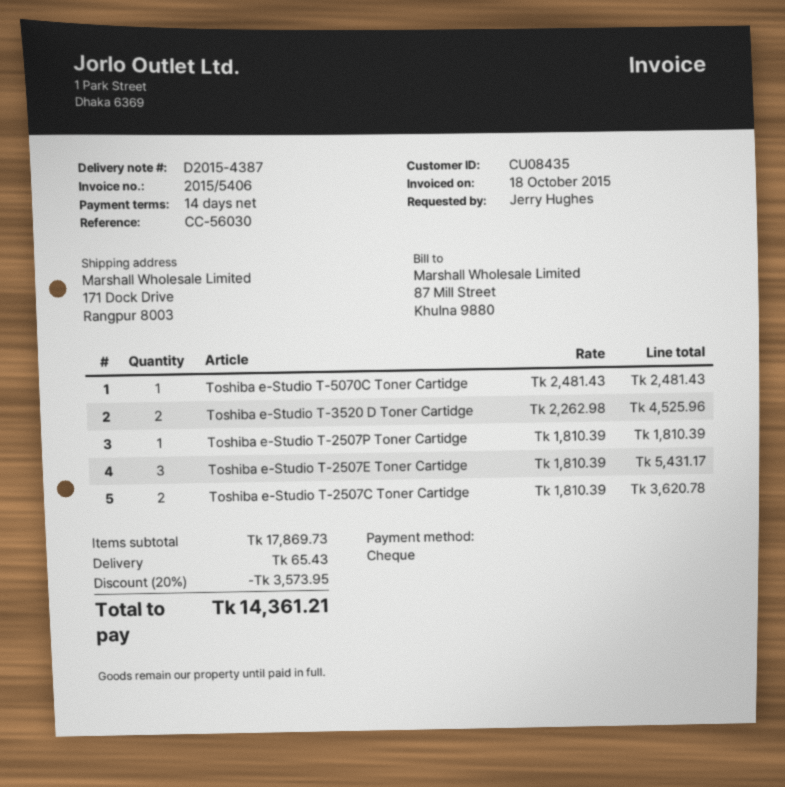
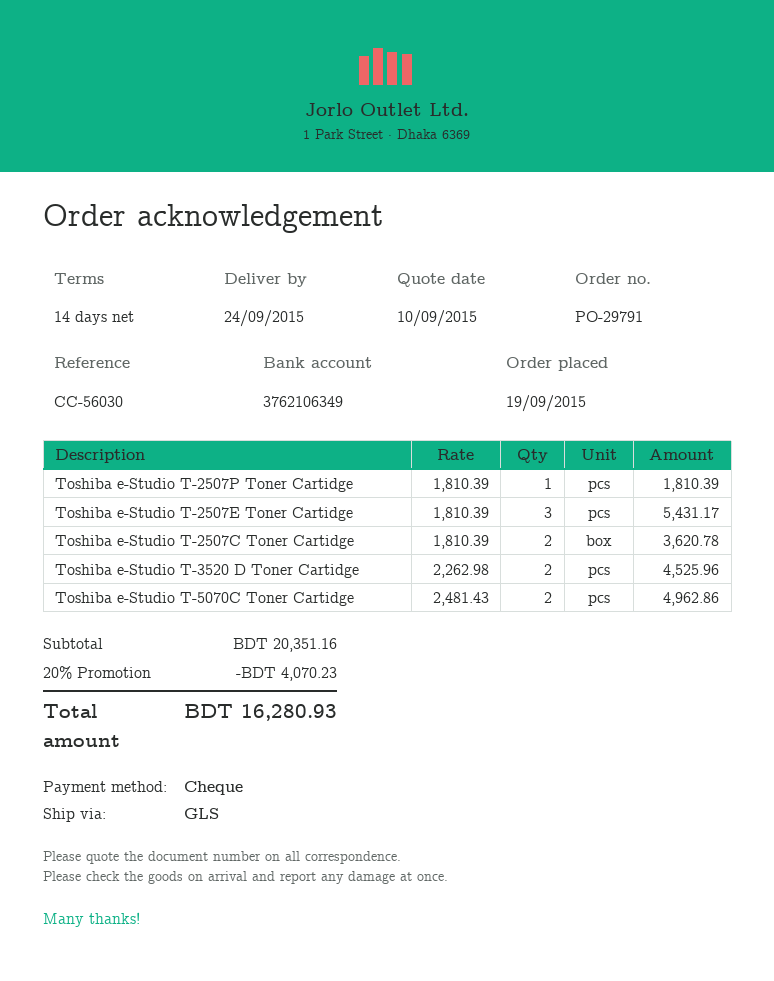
Toshiba e-Studio T-5070C Toner Cartidge: 1 x 2481.43 = 2481.43 -> 2 x 2481.43 = 4962.86
subtotal: 17869.73 -> 20351.16
discount: 20% = 3573.95 -> 20% = 4070.23
shipping: 65.43 -> none
total: 14361.21 -> 16280.93

